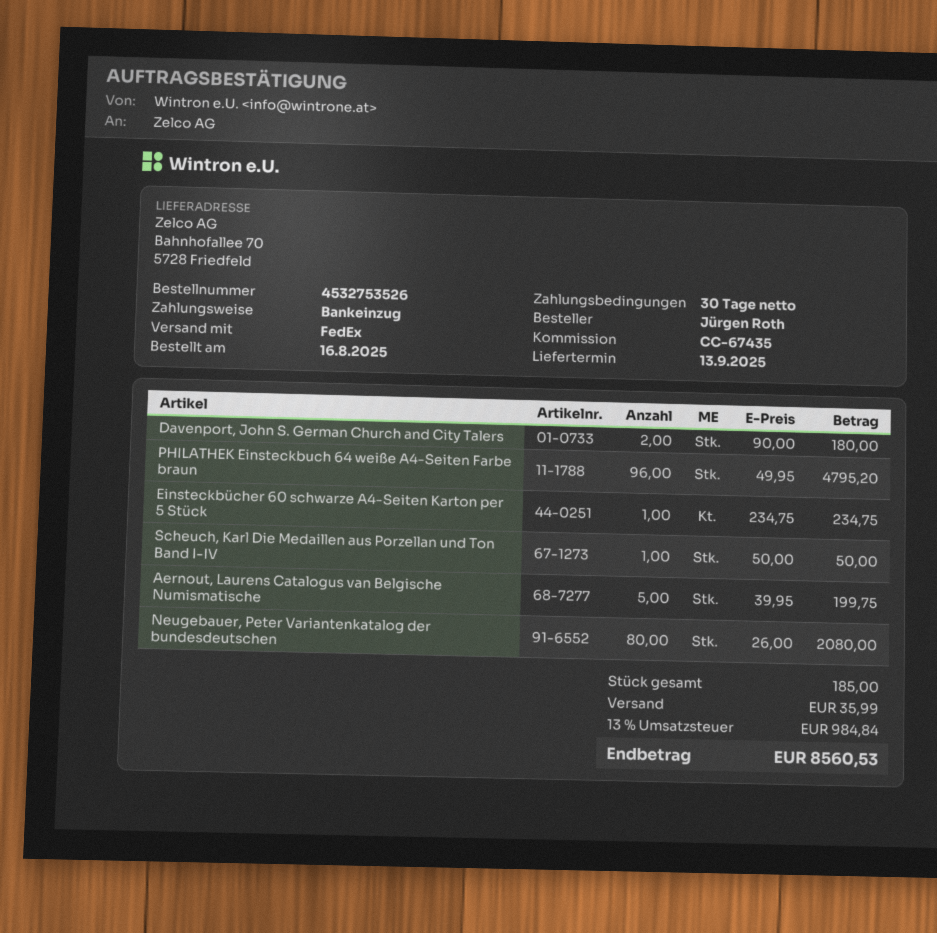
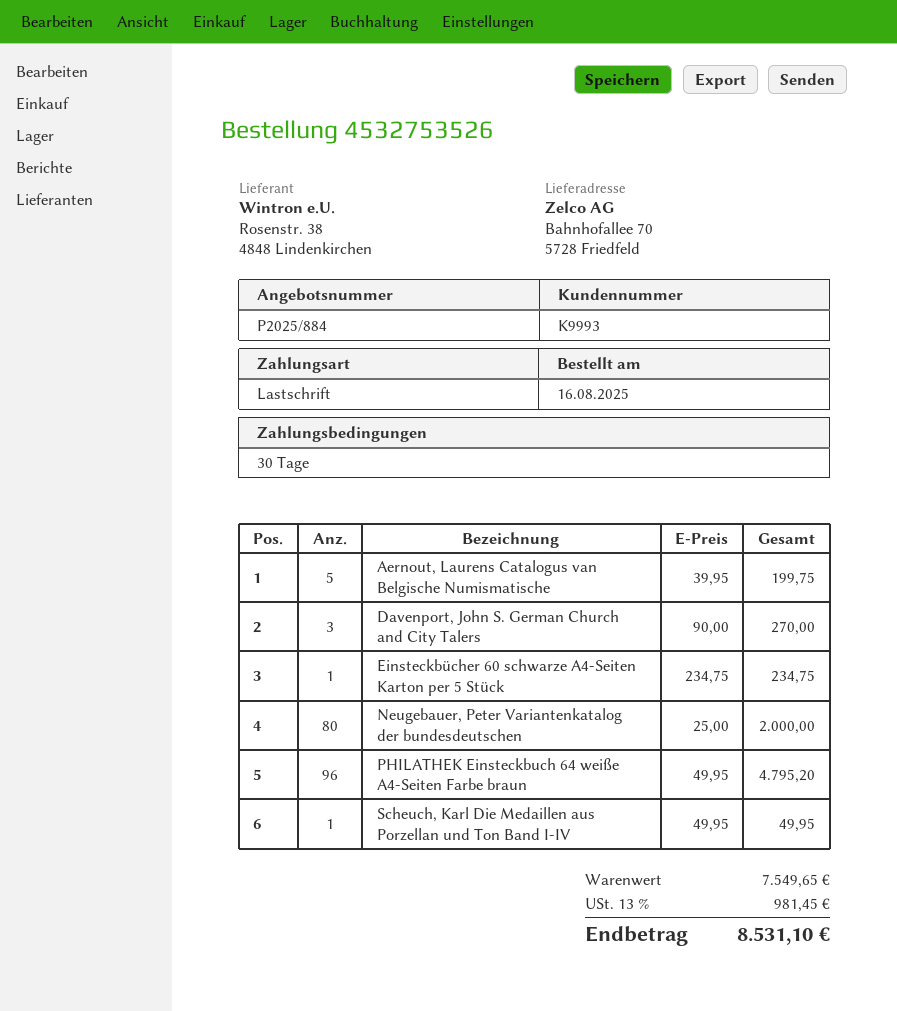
Davenport, John S. German Church and City Talers: 2 x 90.00 = 180.00 -> 3 x 90.00 = 270.00
Scheuch, Karl Die Medaillen aus Porzellan und Ton Band I-IV: 1 x 50.00 = 50.00 -> 1 x 49.95 = 49.95
Neugebauer, Peter Variantenkatalog der bundesdeutschen: 80 x 26.00 = 2080.00 -> 80 x 25.00 = 2000.00
shipping: 35.99 -> none
tax: 13% = 984.84 -> 13% = 981.45
total: 8560.53 -> 8531.10

